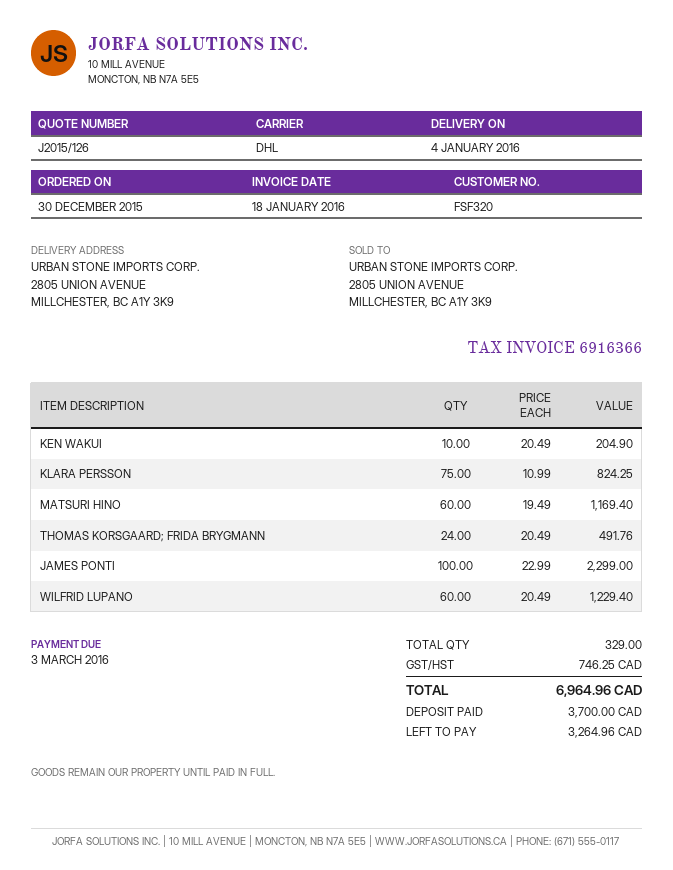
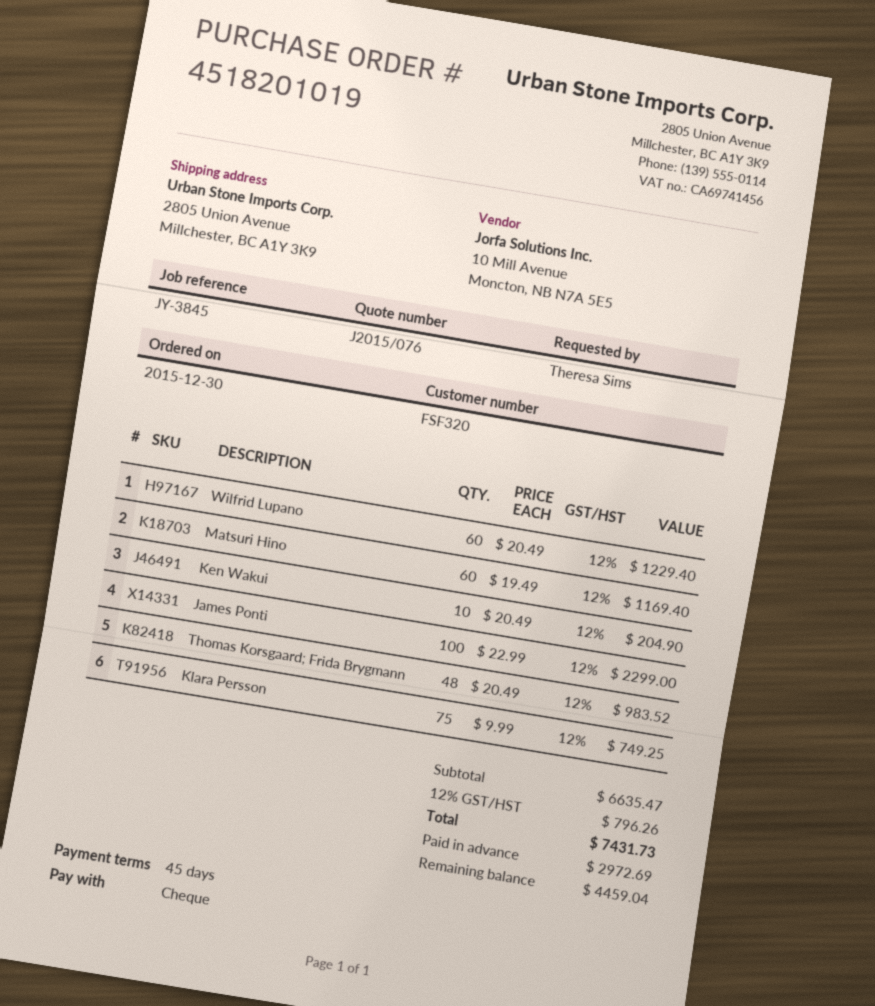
quote number: J2015/126 -> J2015/076
KLARA PERSSON: 75 x 10.99 = 824.25 -> 75 x 9.99 = 749.25
THOMAS KORSGAARD; FRIDA BRYGMANN: 24 x 20.49 = 491.76 -> 48 x 20.49 = 983.52
tax: 746.25 -> 796.26
total: 6964.96 -> 7431.73
deposit: 3700.00 -> 2972.69
balance: 3264.96 -> 4459.04

